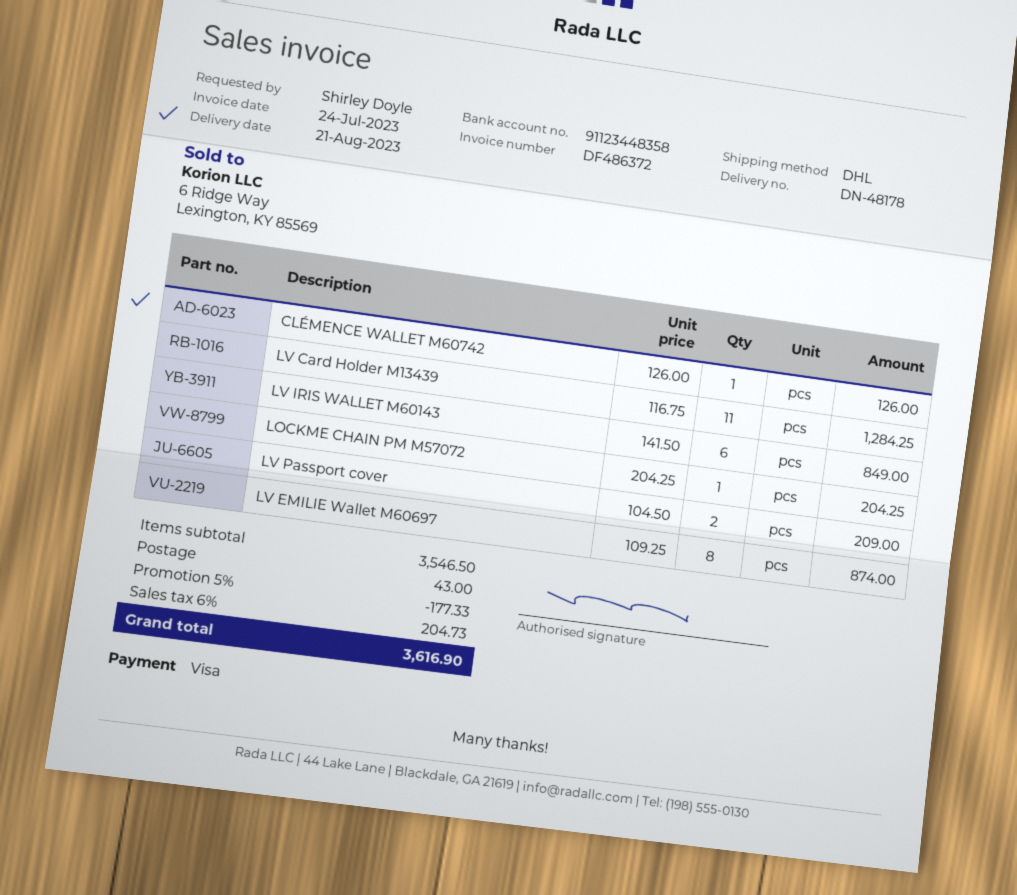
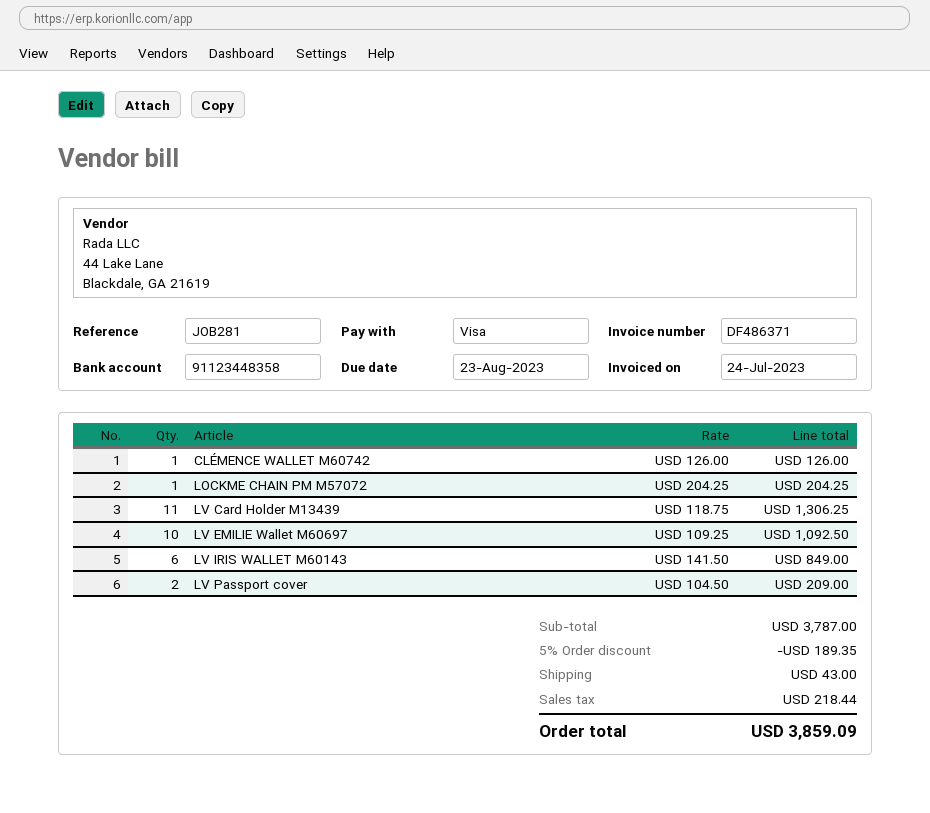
invoice number: DF486372 -> DF486371
LV Card Holder M13439: 11 x 116.75 = 1284.25 -> 11 x 118.75 = 1306.25
LV EMILIE Wallet M60697: 8 x 109.25 = 874.00 -> 10 x 109.25 = 1092.50
subtotal: 3546.50 -> 3787.00
discount: 5% = 177.33 -> 5% = 189.35
tax: 204.73 -> 218.44
total: 3616.90 -> 3859.09

